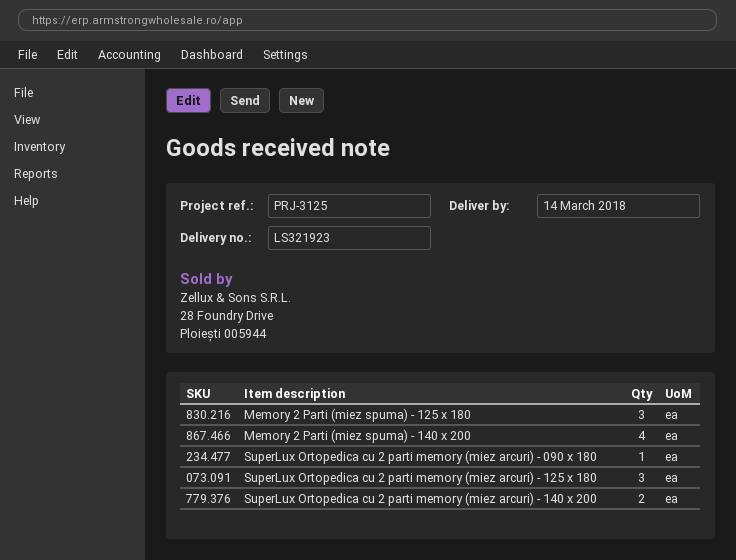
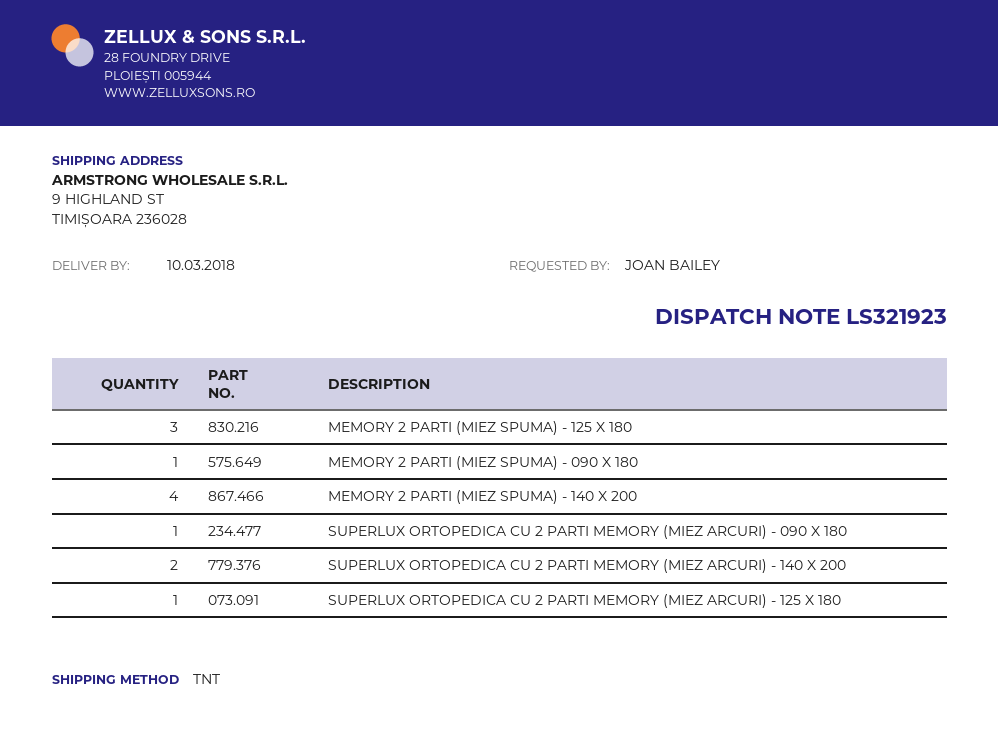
delivery date: 2018-03-14 -> 2018-03-10
SuperLux Ortopedica cu 2 parti memory (miez arcuri) - 125 x 180: 3 -> 1
MEMORY 2 PARTI (MIEZ SPUMA) - 090 X 180: none -> 1

